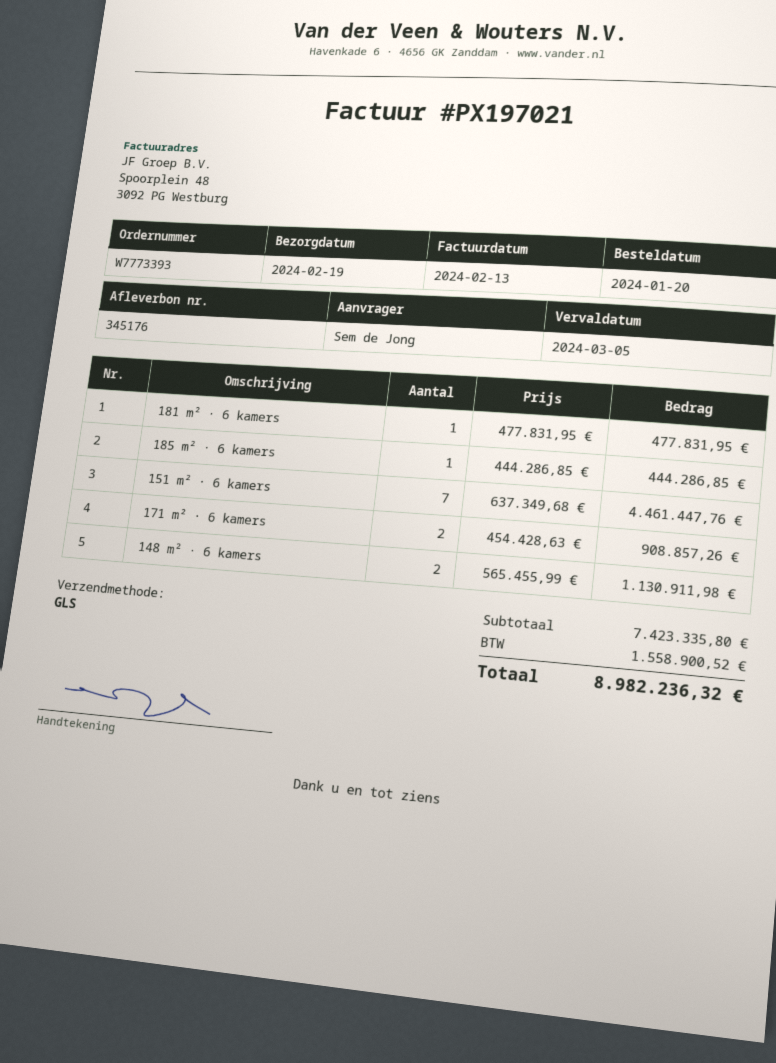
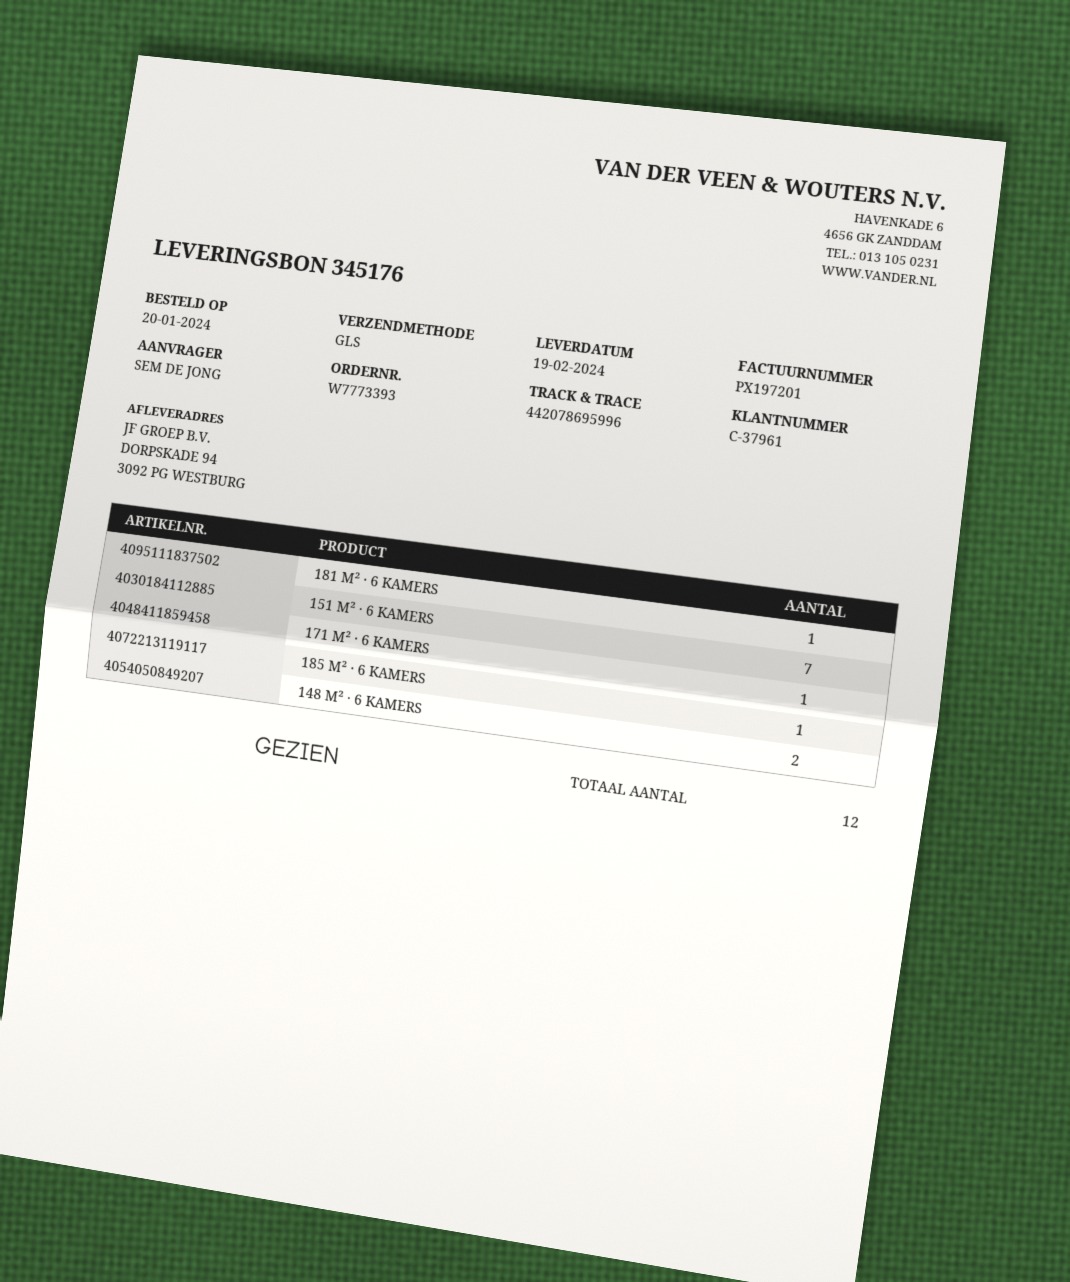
invoice number: PX197021 -> PX197201
171 m² · 6 kamers: 2 -> 1

